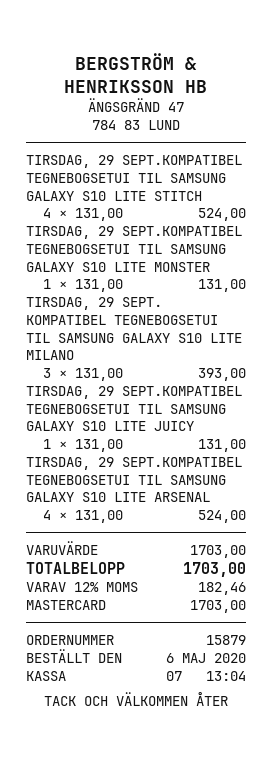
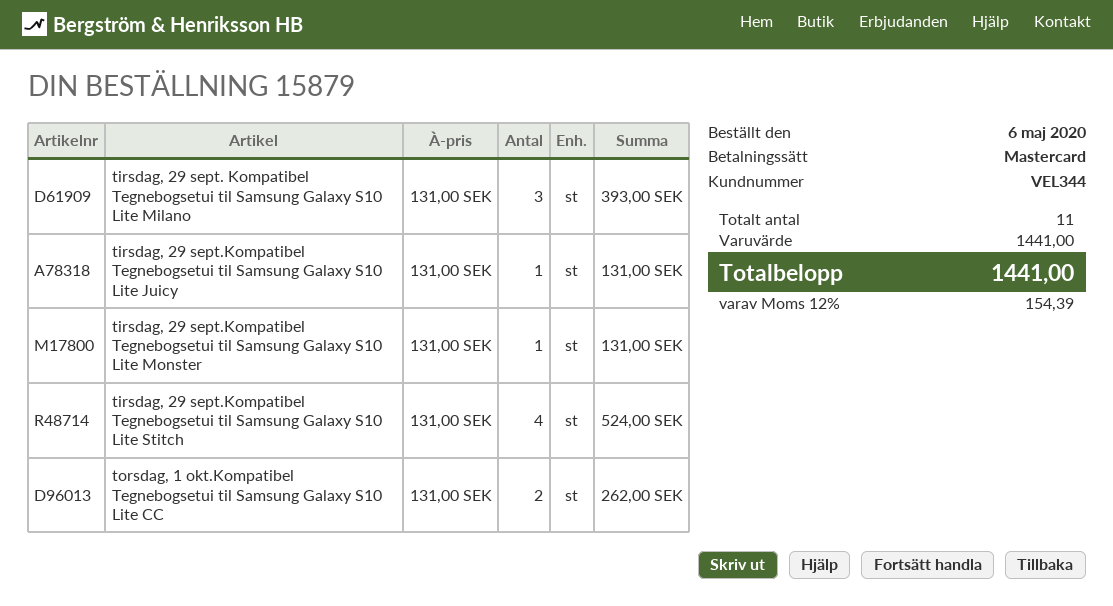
TIRSDAG, 29 SEPT.KOMPATIBEL TEGNEBOGSETUI TIL SAMSUNG GALAXY S10 LITE ARSENAL: 4 x 131.00 = 524.00 -> none
torsdag, 1 okt.Kompatibel Tegnebogsetui til Samsung Galaxy S10 Lite CC: none -> 2 x 131.00 = 262.00
subtotal: 1703.00 -> 1441.00
tax: 12% = 182.46 -> 12% = 154.39
total: 1703.00 -> 1441.00

